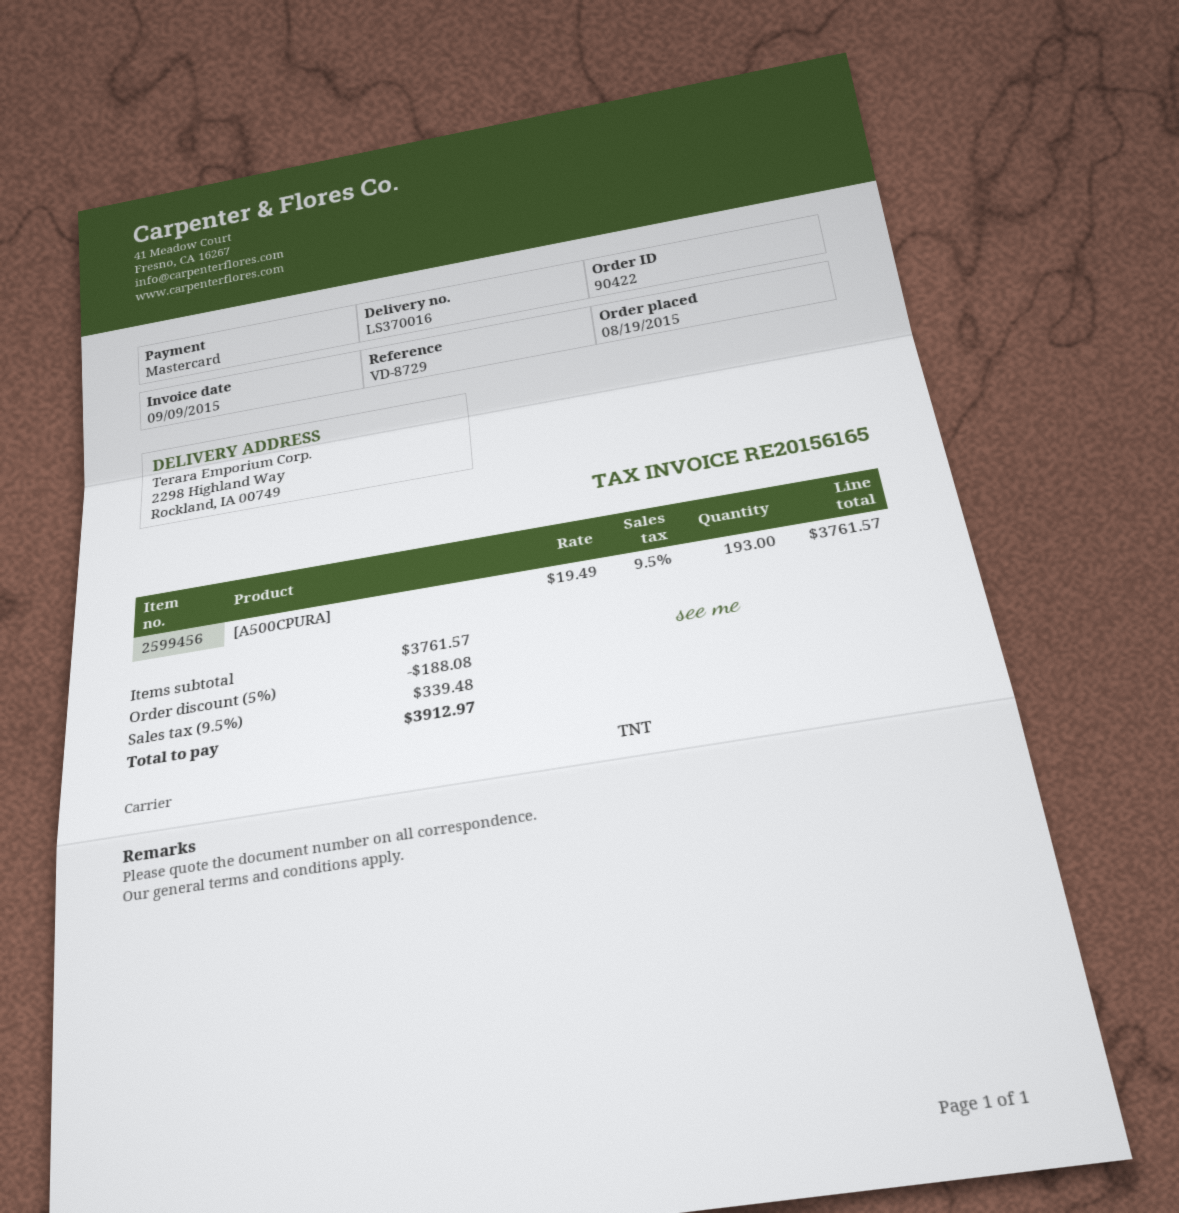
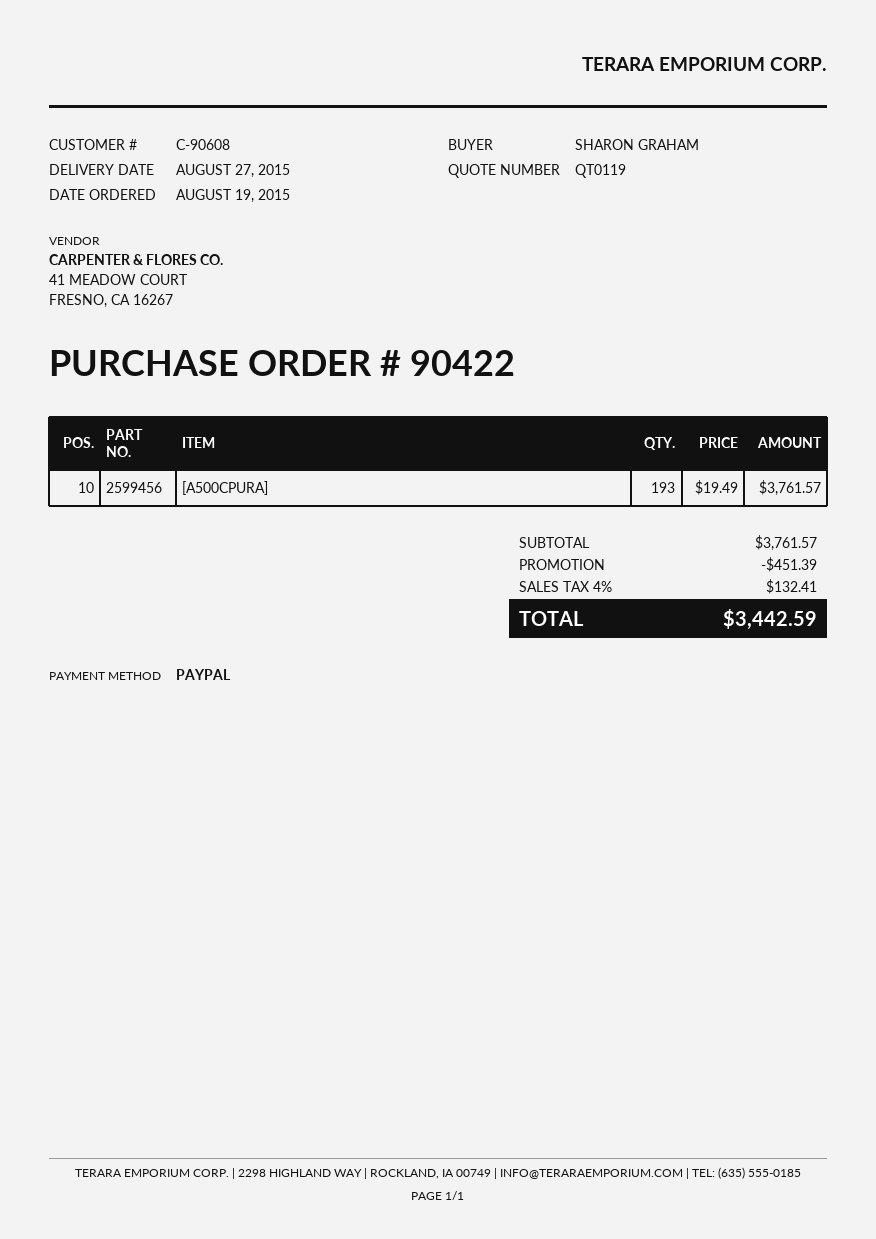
payment method: Mastercard -> PayPal
discount: 188.08 -> 451.39
tax: 9.5% = 339.48 -> 4% = 132.41
total: 3912.97 -> 3442.59

